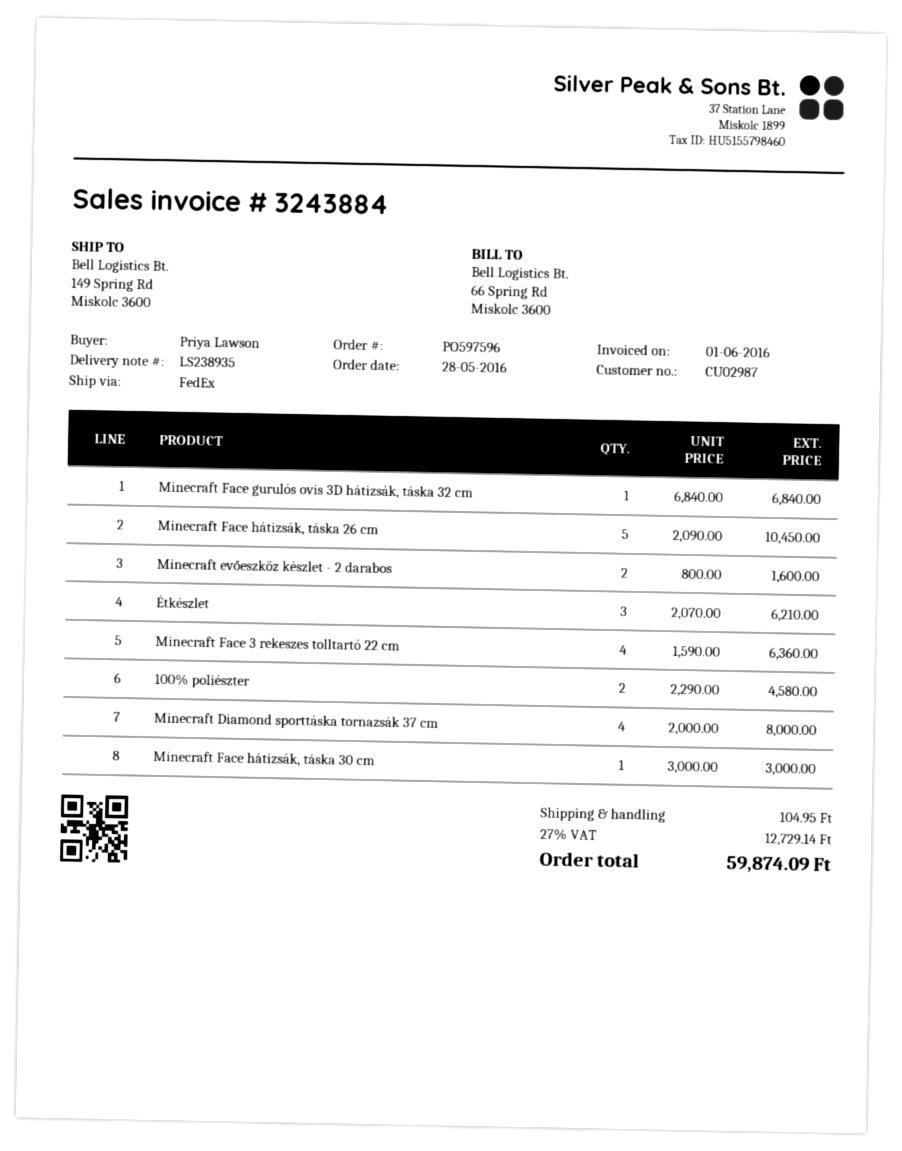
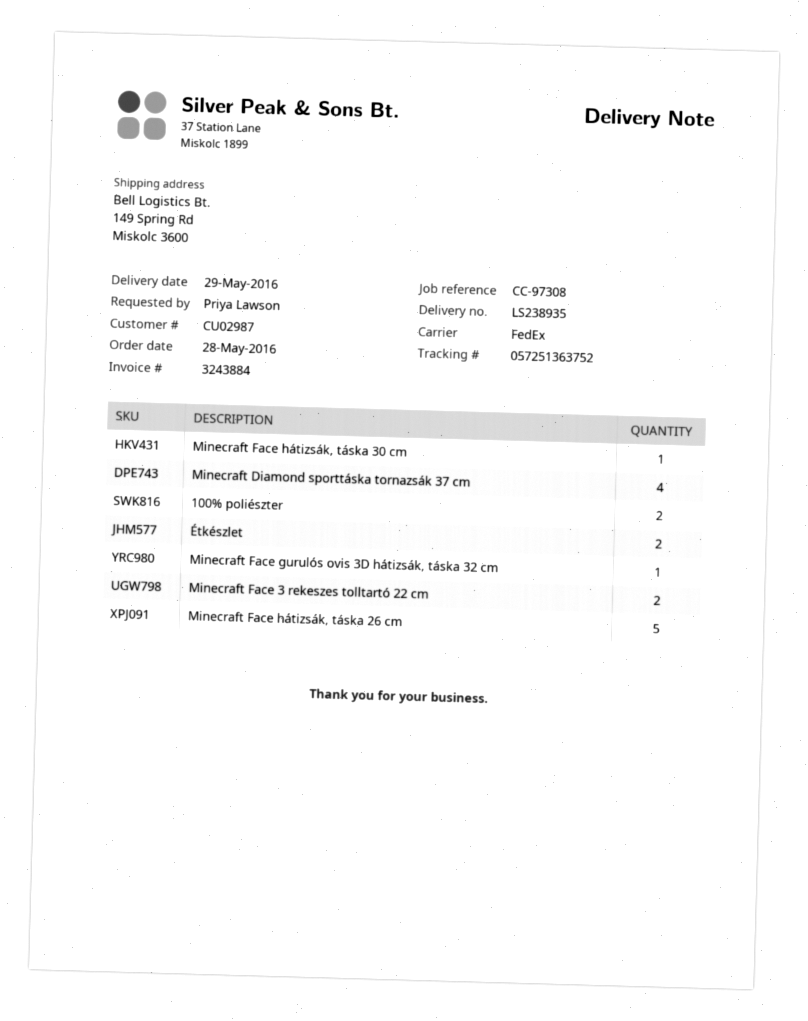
Minecraft evőeszköz készlet - 2 darabos: 2 -> none
Étkészlet: 3 -> 2
Minecraft Face 3 rekeszes tolltartó 22 cm: 4 -> 2

